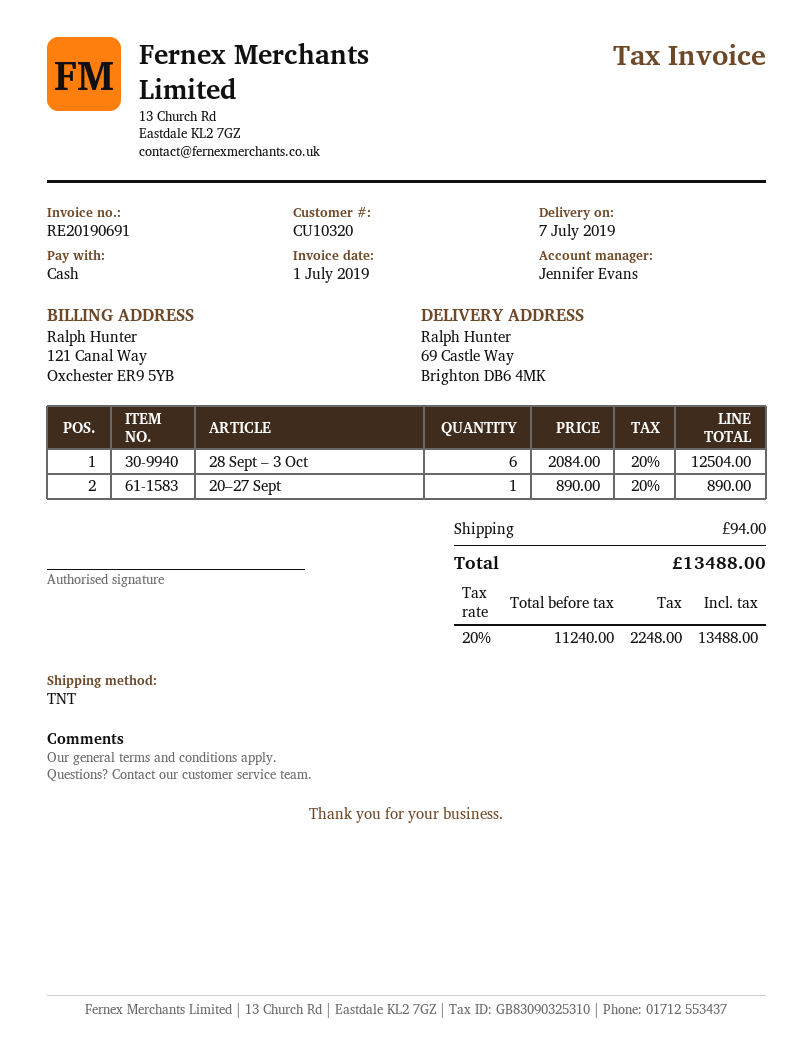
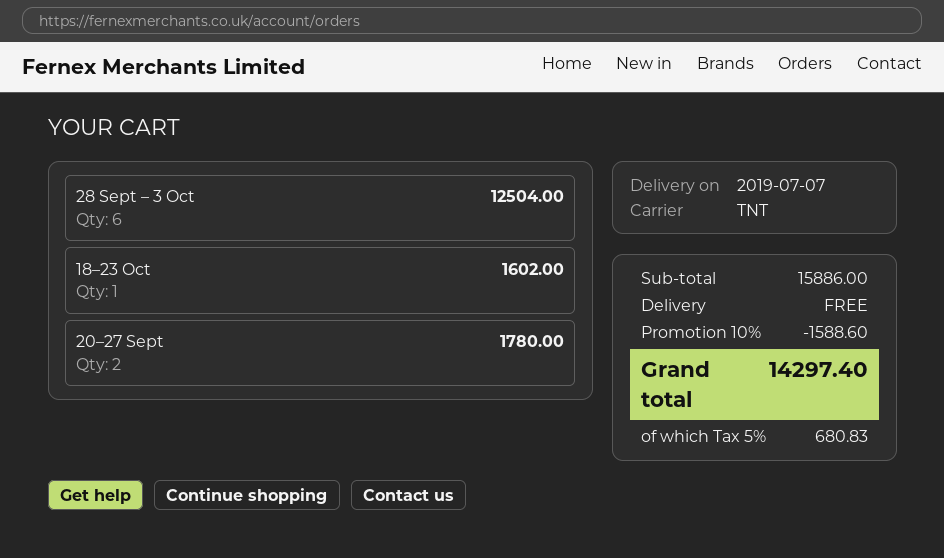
20–27 Sept: 1 for 890.00 -> 2 for 1780.00
18–23 Oct: none -> 1 for 1602.00
discount: none -> 10% = 1588.60
shipping: 94.00 -> 0.00
tax: 20% = 2248.00 -> 5% = 680.83
total: 13488.00 -> 14297.40

